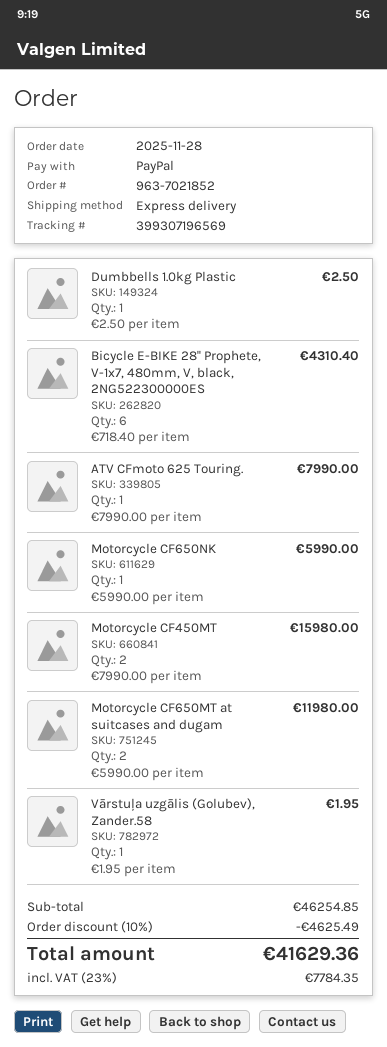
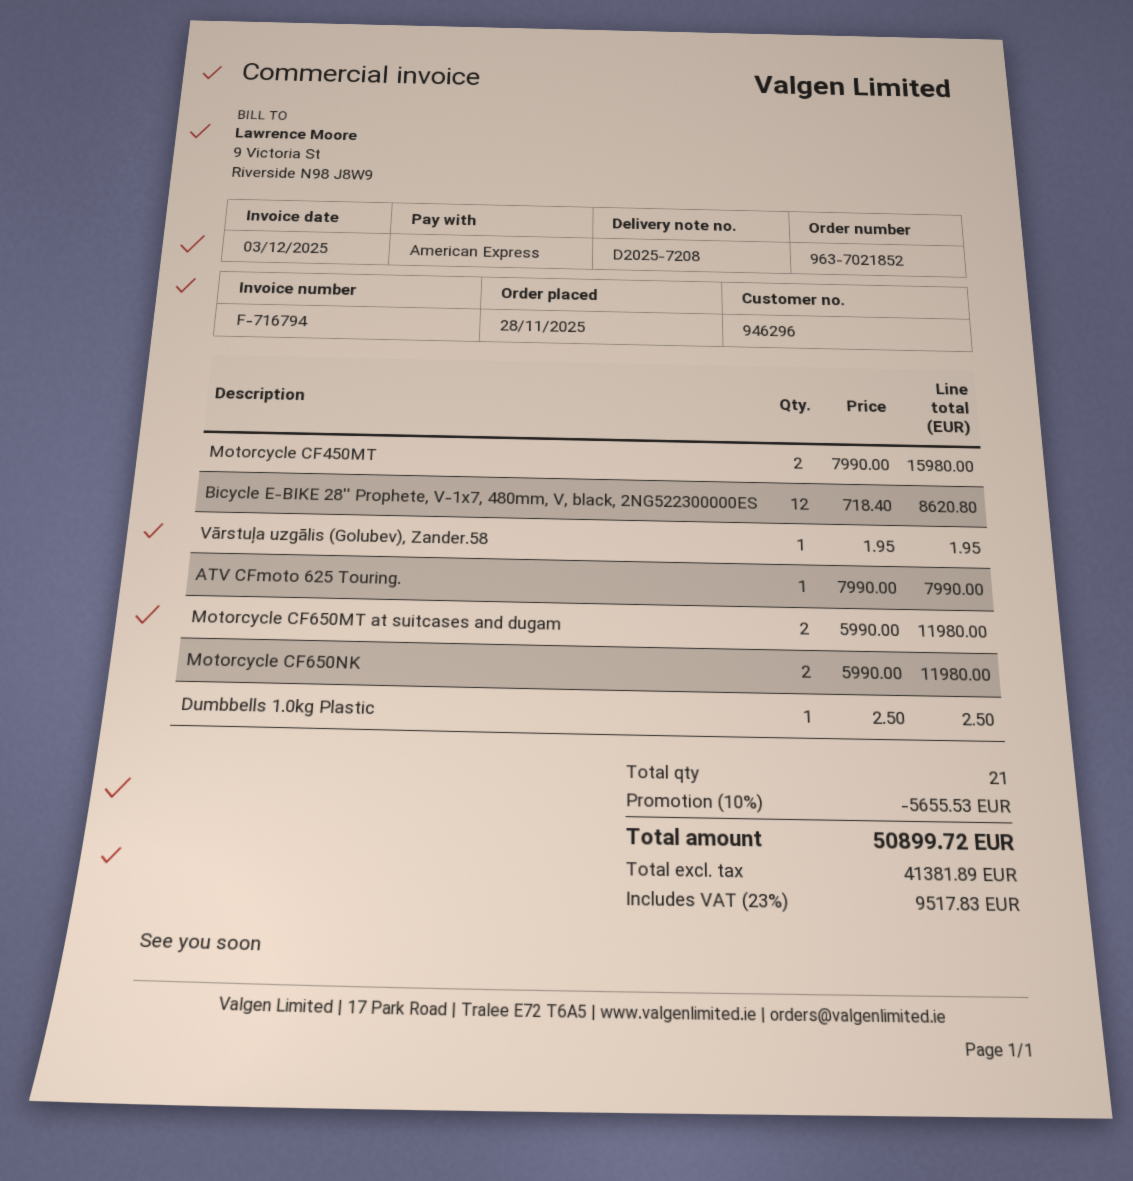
payment method: PayPal -> American Express
Bicycle E-BIKE 28'' Prophete, V-1x7, 480mm, V, black, 2NG522300000ES: 6 x 718.40 = 4310.40 -> 12 x 718.40 = 8620.80
Motorcycle CF650NK: 1 x 5990.00 = 5990.00 -> 2 x 5990.00 = 11980.00
discount: 10% = 4625.49 -> 10% = 5655.53
tax: 23% = 7784.35 -> 23% = 9517.83
total: 41629.36 -> 50899.72

